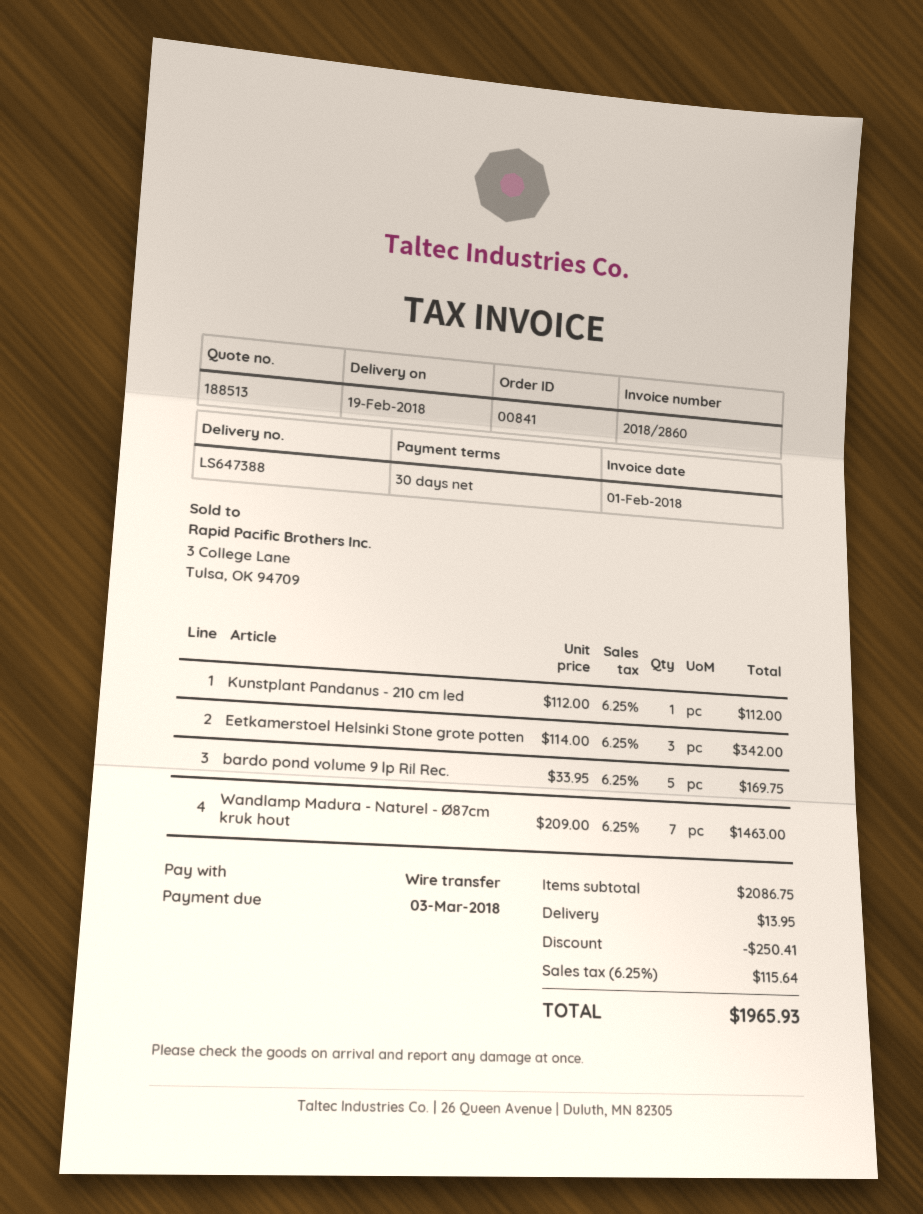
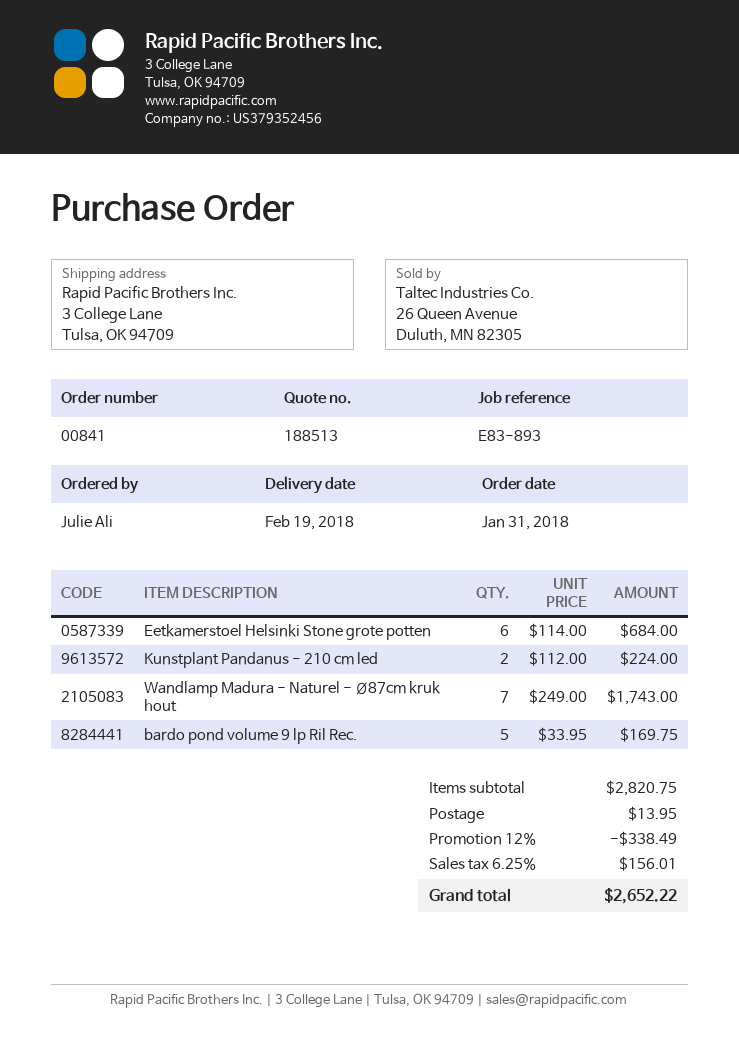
Kunstplant Pandanus - 210 cm led: 1 x 112.00 = 112.00 -> 2 x 112.00 = 224.00
Eetkamerstoel Helsinki Stone grote potten: 3 x 114.00 = 342.00 -> 6 x 114.00 = 684.00
Wandlamp Madura - Naturel - Ø87cm kruk hout: 7 x 209.00 = 1463.00 -> 7 x 249.00 = 1743.00
subtotal: 2086.75 -> 2820.75
discount: 250.41 -> 338.49
tax: 6.25% = 115.64 -> 6.25% = 156.01
total: 1965.93 -> 2652.22

